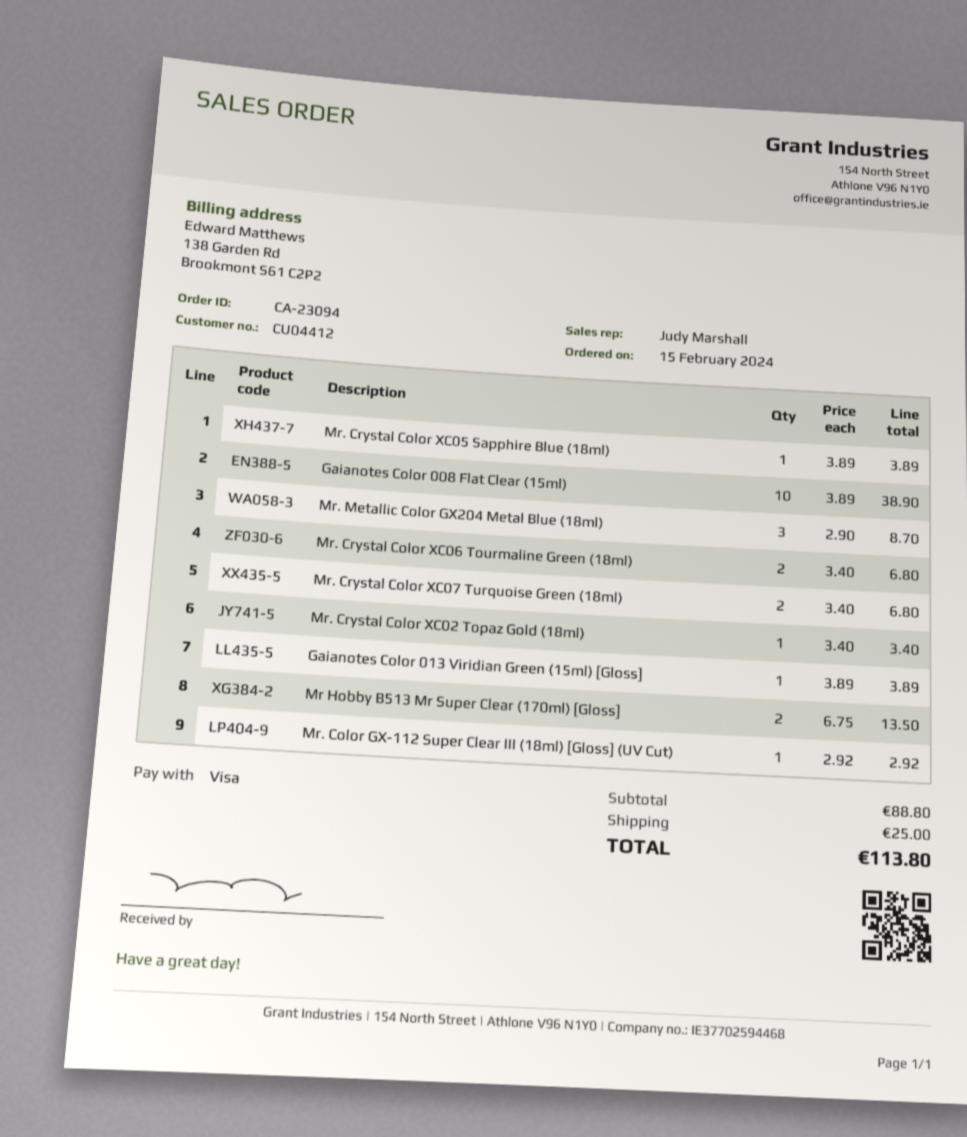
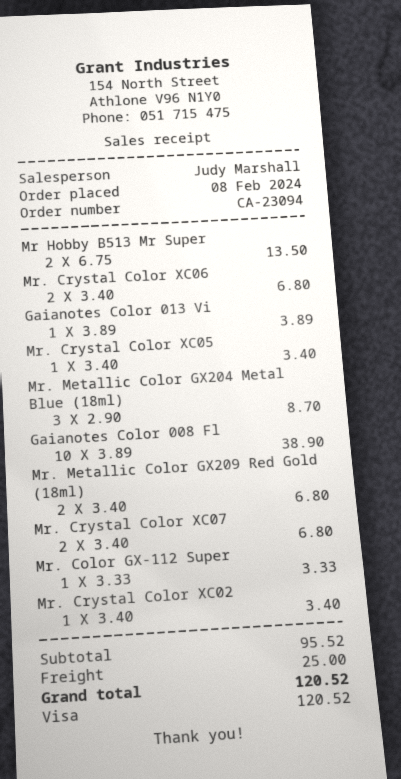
order date: 2024-02-15 -> 2024-02-08
Mr. Crystal Color XC05 Sapphire Blue (18ml): 1 x 3.89 = 3.89 -> 1 x 3.40 = 3.40
Mr. Color GX-112 Super Clear III (18ml) [Gloss] (UV Cut): 1 x 2.92 = 2.92 -> 1 x 3.33 = 3.33
Mr. Metallic Color GX209 Red Gold (18ml): none -> 2 x 3.40 = 6.80
subtotal: 88.80 -> 95.52
total: 113.80 -> 120.52

